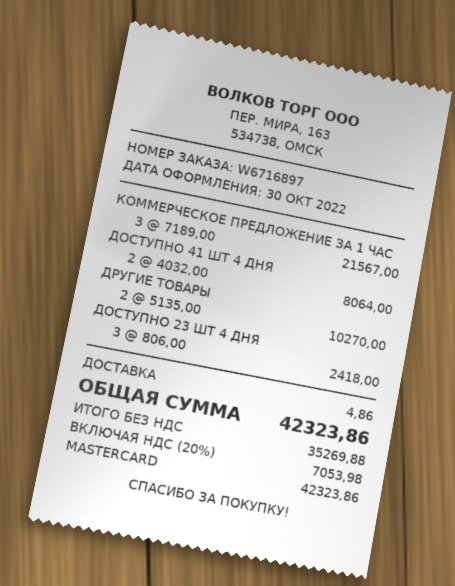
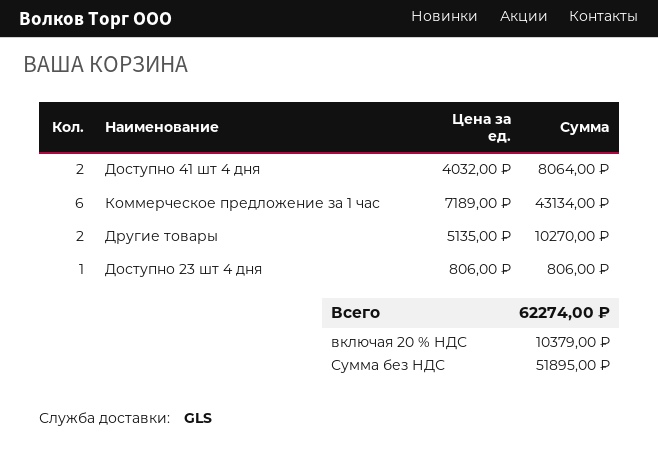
КОММЕРЧЕСКОЕ ПРЕДЛОЖЕНИЕ ЗА 1 ЧАС: 3 x 7189.00 = 21567.00 -> 6 x 7189.00 = 43134.00
ДОСТУПНО 23 ШТ 4 ДНЯ: 3 x 806.00 = 2418.00 -> 1 x 806.00 = 806.00
shipping: 4.86 -> none
net: 35269.88 -> 51895.00
tax: 20% = 7053.98 -> 20% = 10379.00
total: 42323.86 -> 62274.00

